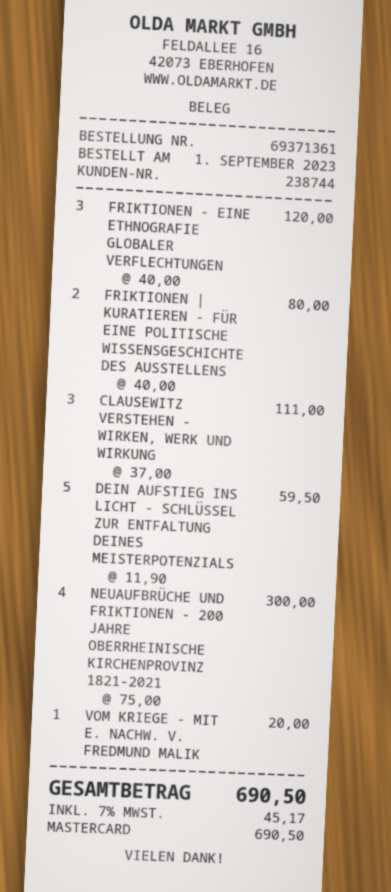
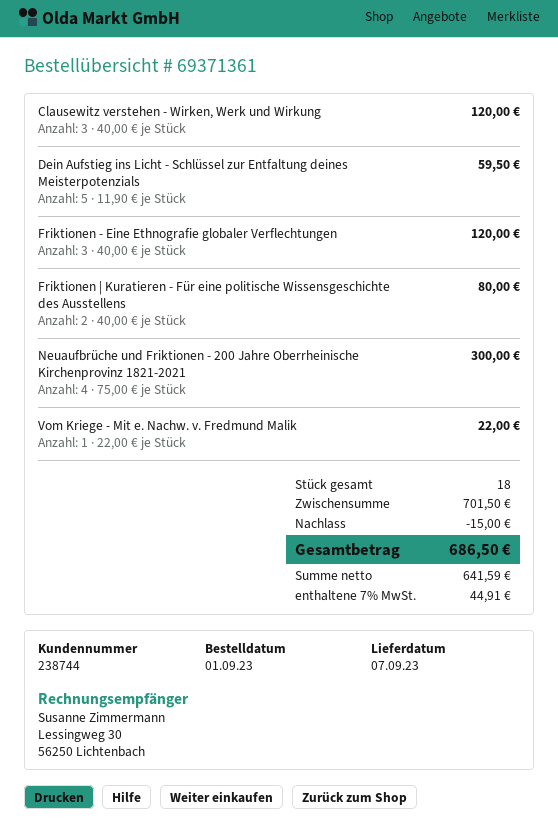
CLAUSEWITZ VERSTEHEN - WIRKEN, WERK UND WIRKUNG: 3 x 37.00 = 111.00 -> 3 x 40.00 = 120.00
VOM KRIEGE - MIT E. NACHW. V. FREDMUND MALIK: 1 x 20.00 = 20.00 -> 1 x 22.00 = 22.00
discount: none -> 15.00
tax: 7% = 45.17 -> 7% = 44.91
total: 690.50 -> 686.50

